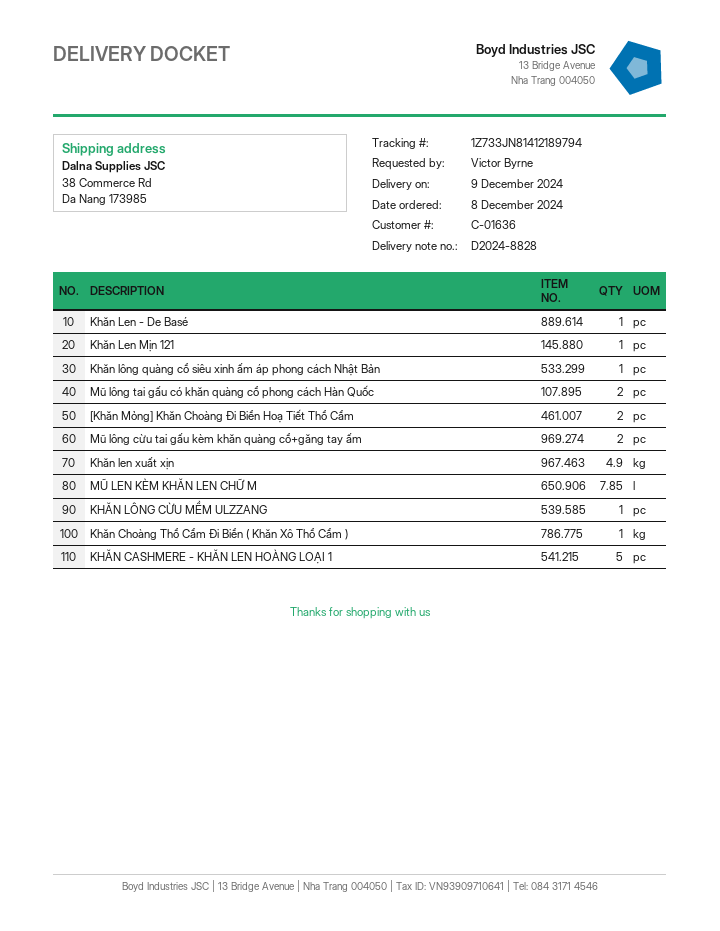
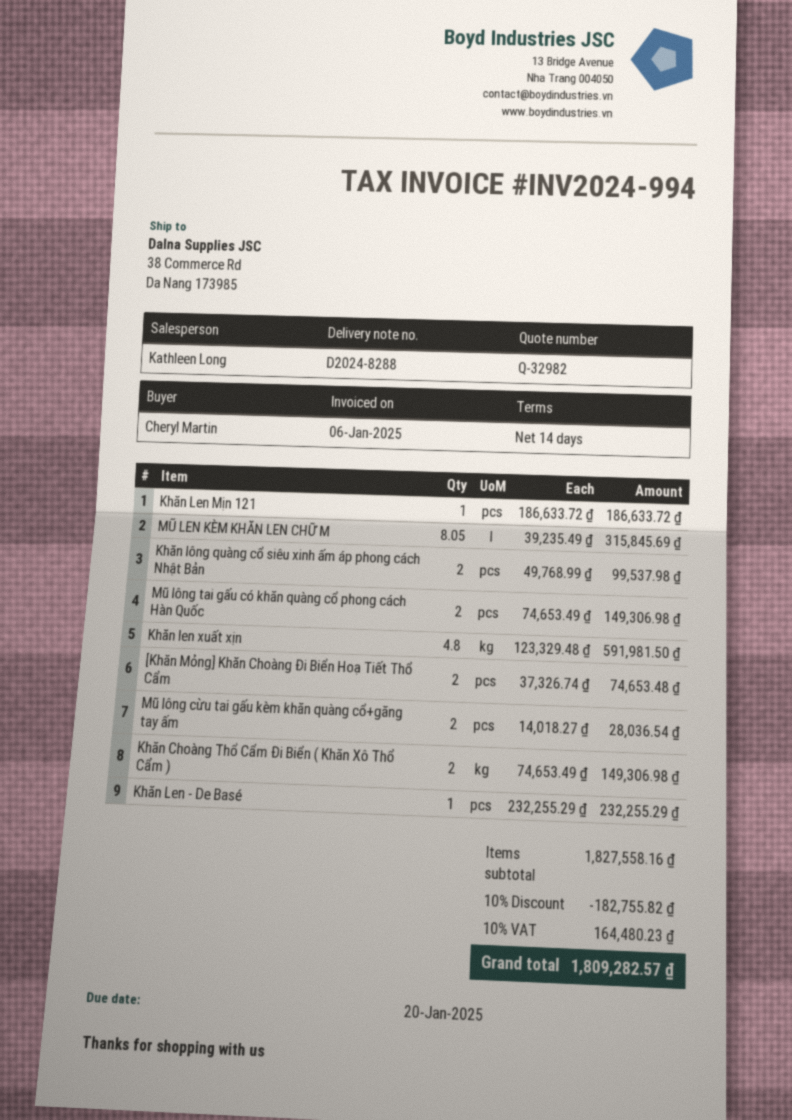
delivery note number: D2024-8828 -> D2024-8288
ordered by: Victor Byrne -> Cheryl Martin
Khăn lông quàng cổ siêu xinh ấm áp phong cách Nhật Bản: 1 -> 2
Khăn len xuất xịn: 4.9 -> 4.8
MŨ LEN KÈM KHĂN LEN CHỮ M: 7.85 -> 8.05
KHĂN LÔNG CỪU MỀM ULZZANG: 1 -> none
Khăn Choàng Thổ Cẩm Đi Biển ( Khăn Xô Thổ Cẩm ): 1 -> 2
KHĂN CASHMERE - KHĂN LEN HOÀNG LOẠI 1: 5 -> none

